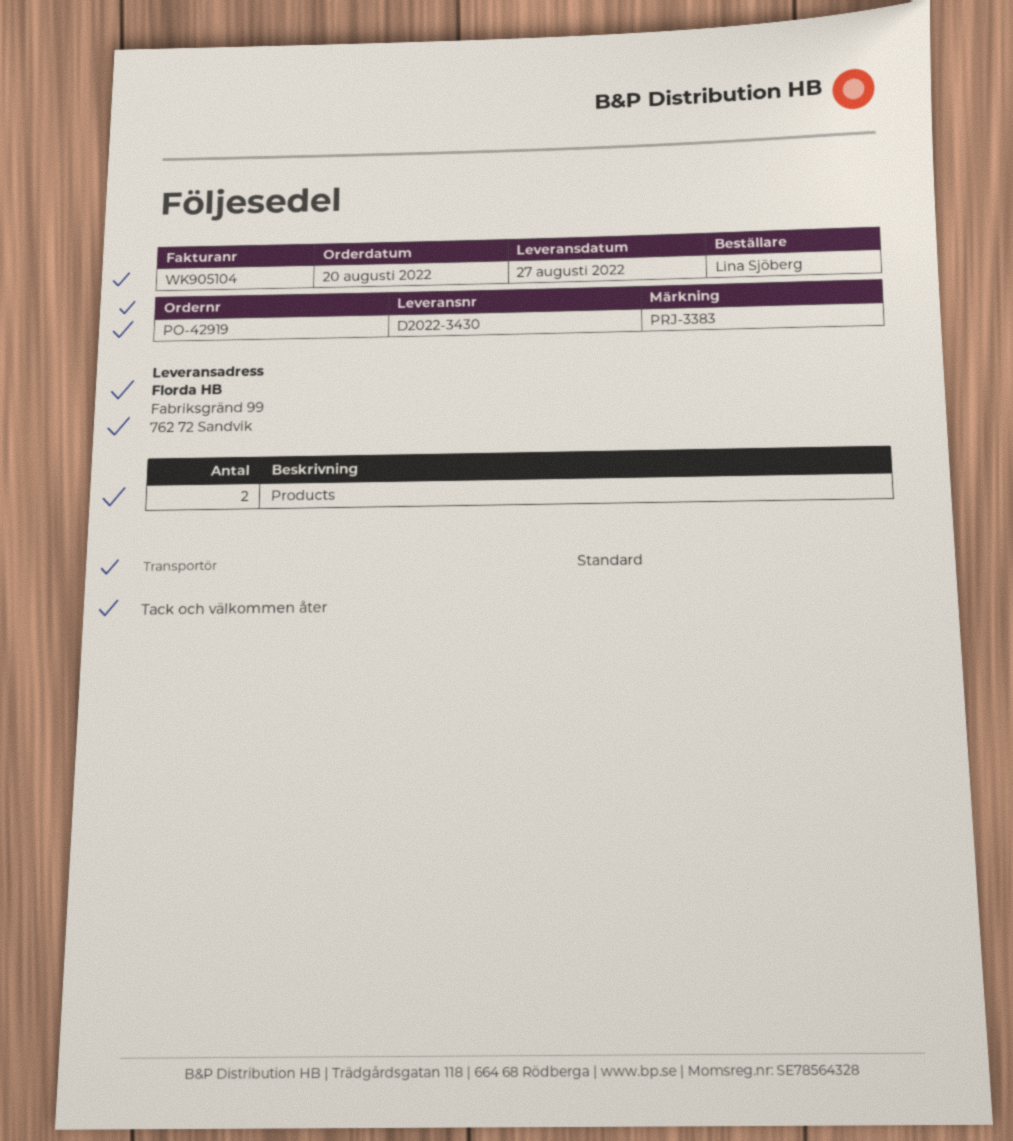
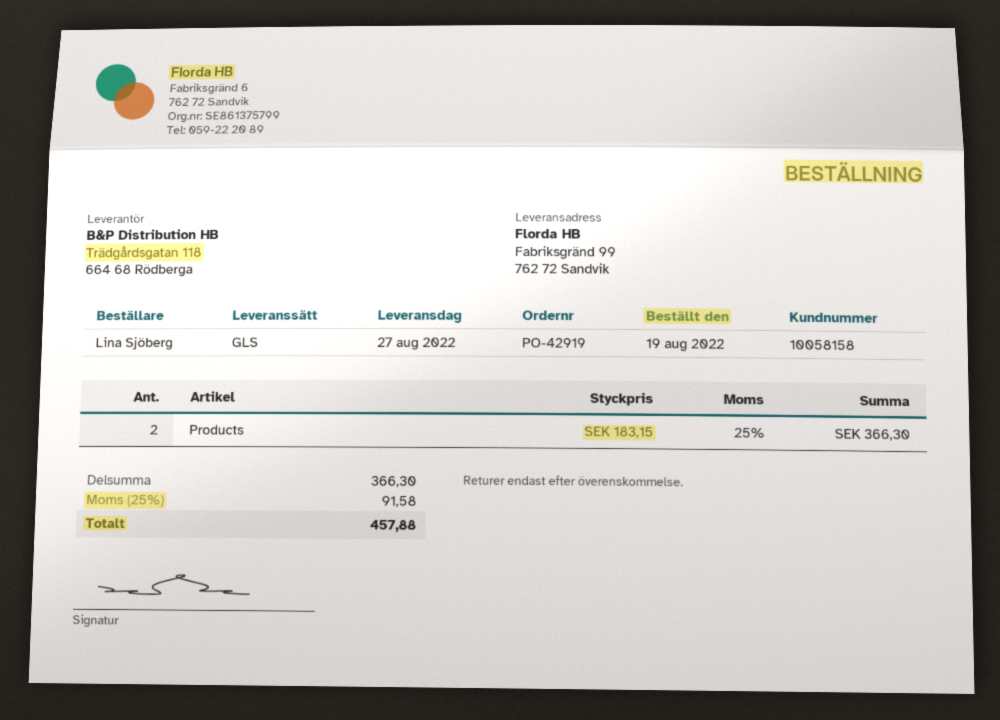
order date: 2022-08-20 -> 2022-08-19
shipping method: standard -> GLS

